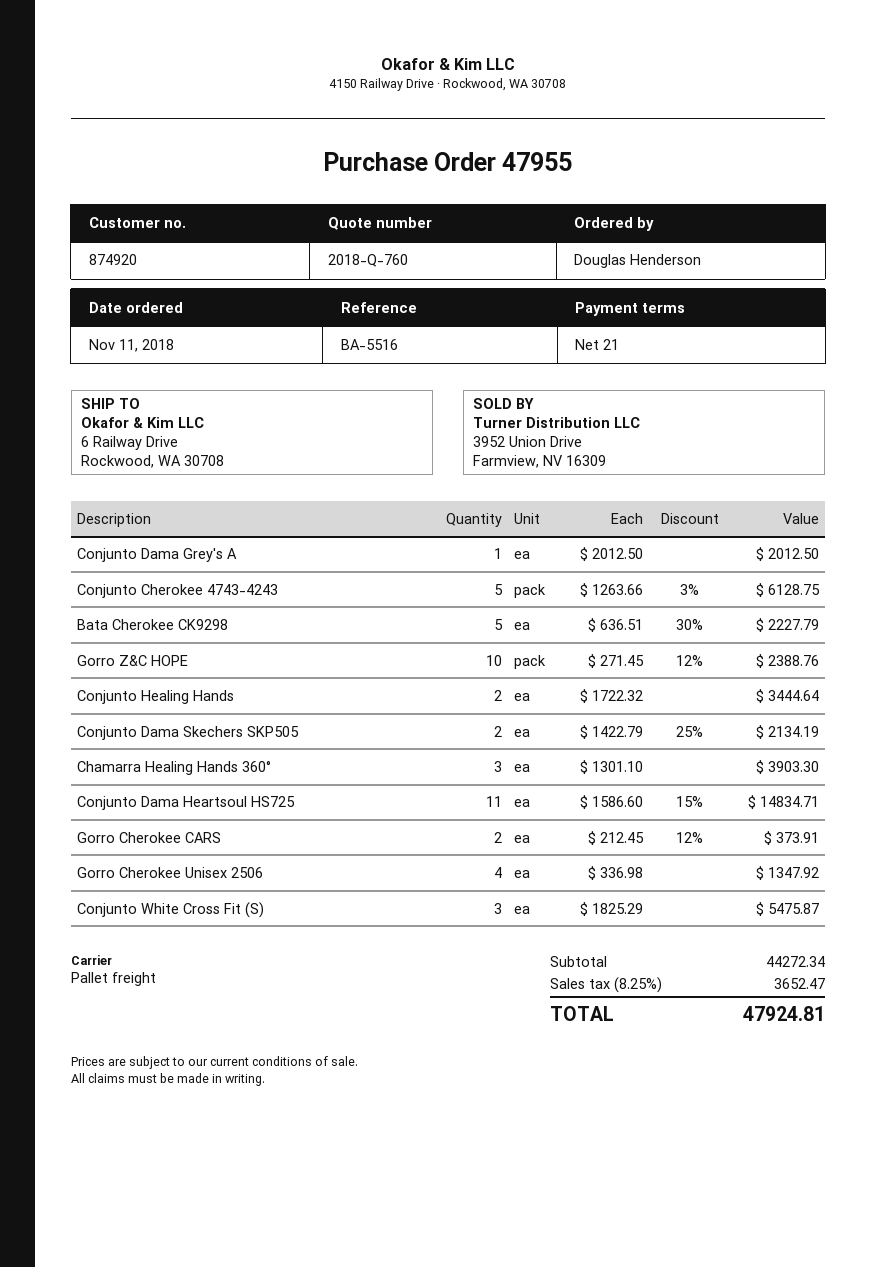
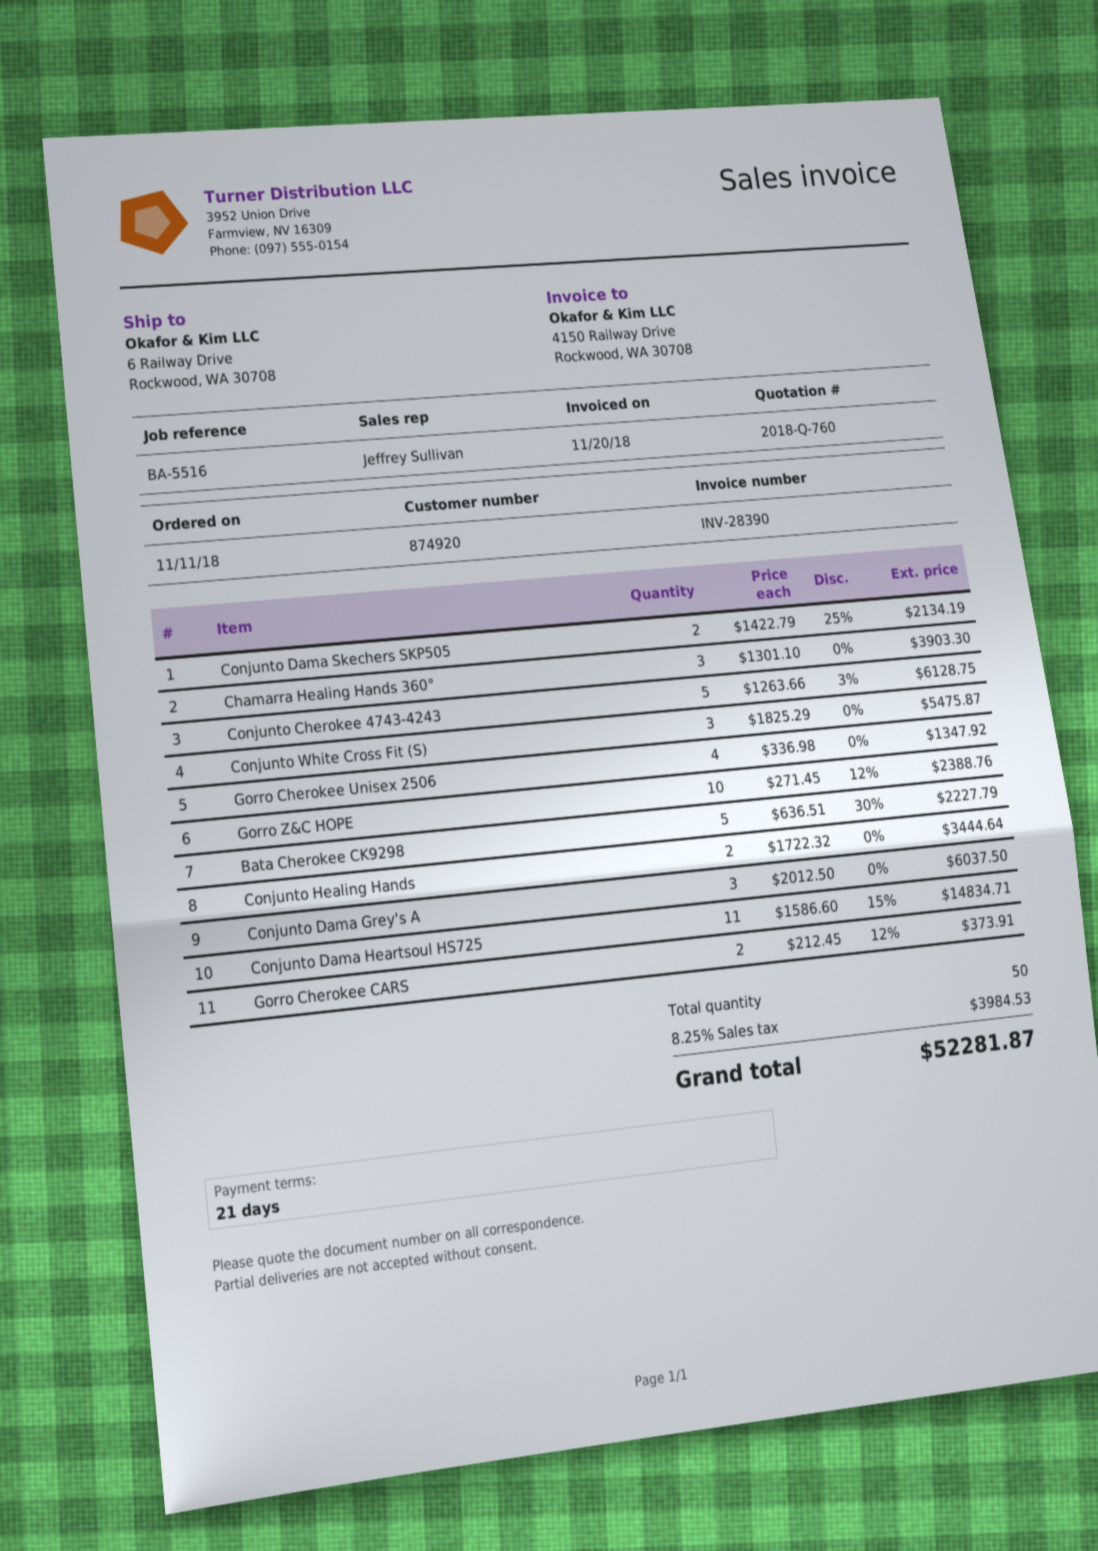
Conjunto Dama Grey's A: 1 x 2012.50 = 2012.50 -> 3 x 2012.50 = 6037.50
tax: 8.25% = 3652.47 -> 8.25% = 3984.53
total: 47924.81 -> 52281.87

